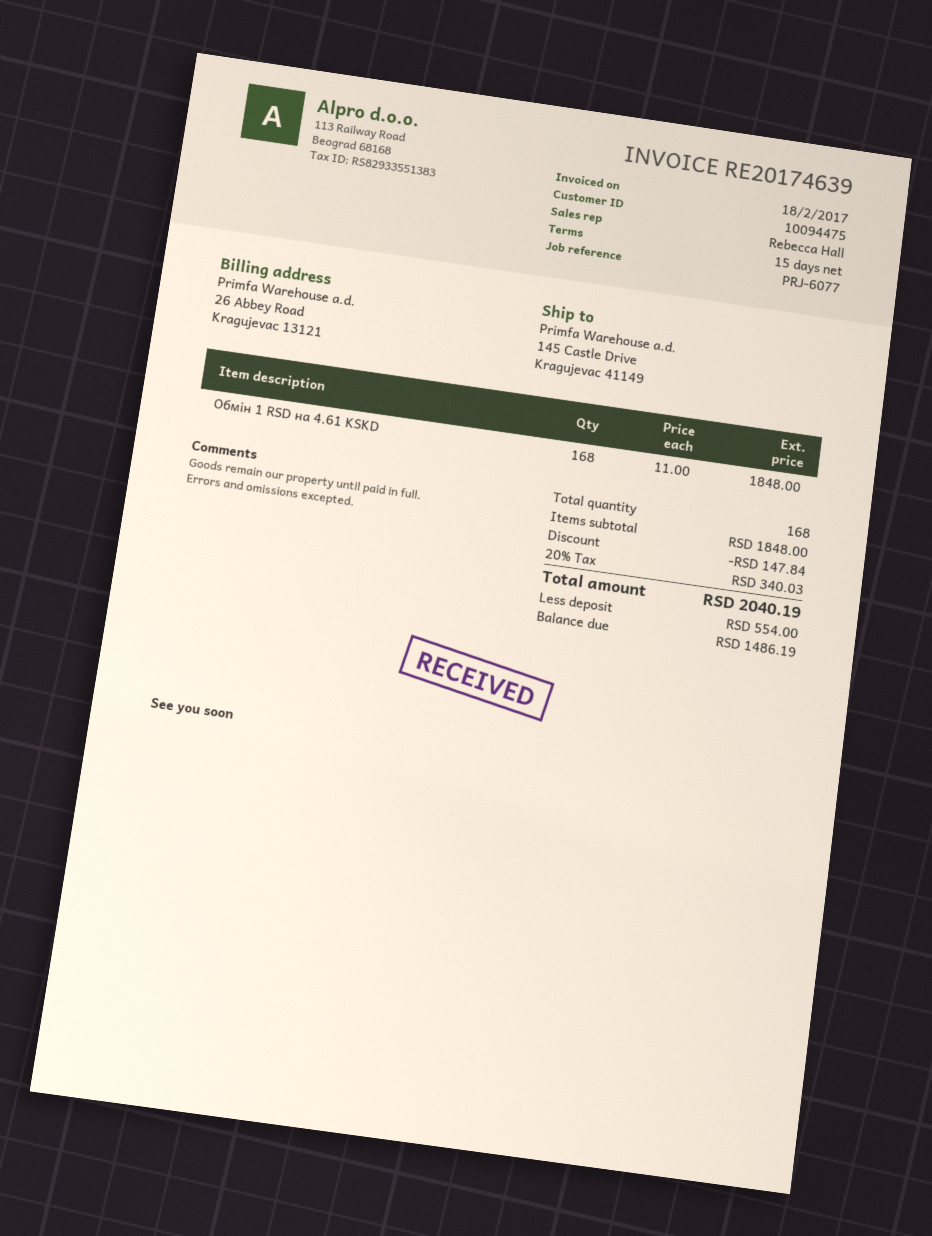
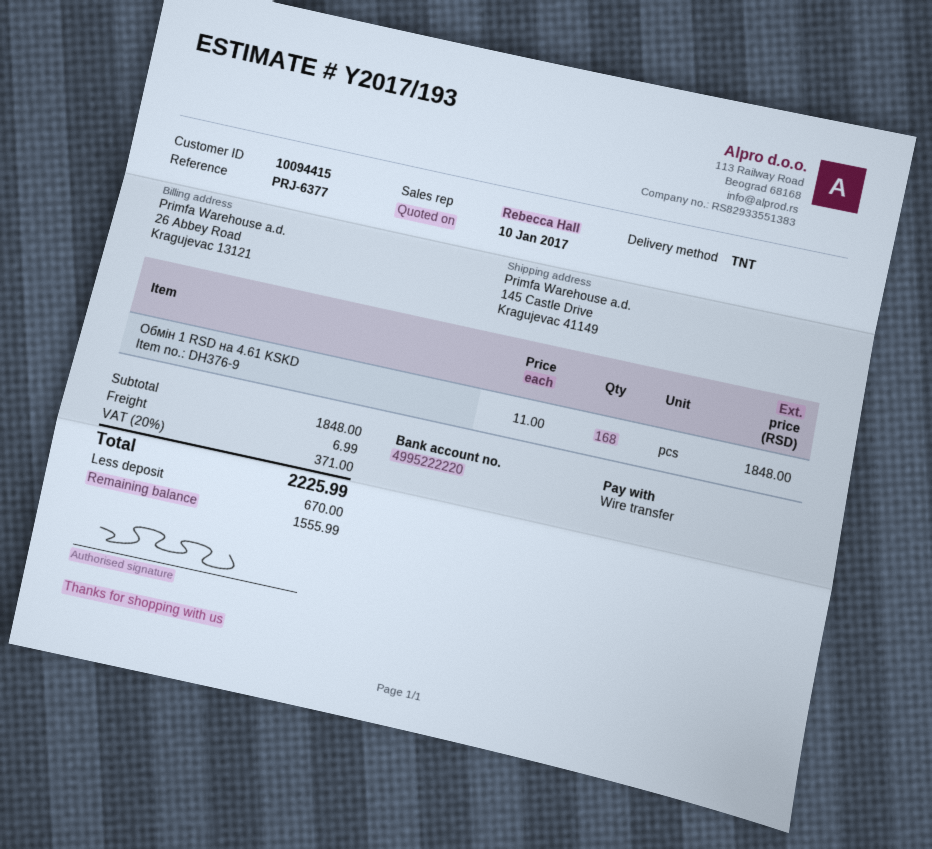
customer number: 10094475 -> 10094415
reference: PRJ-6077 -> PRJ-6377
discount: 147.84 -> none
shipping: none -> 6.99
tax: 20% = 340.03 -> 20% = 371.00
total: 2040.19 -> 2225.99
deposit: 554.00 -> 670.00
balance: 1486.19 -> 1555.99

